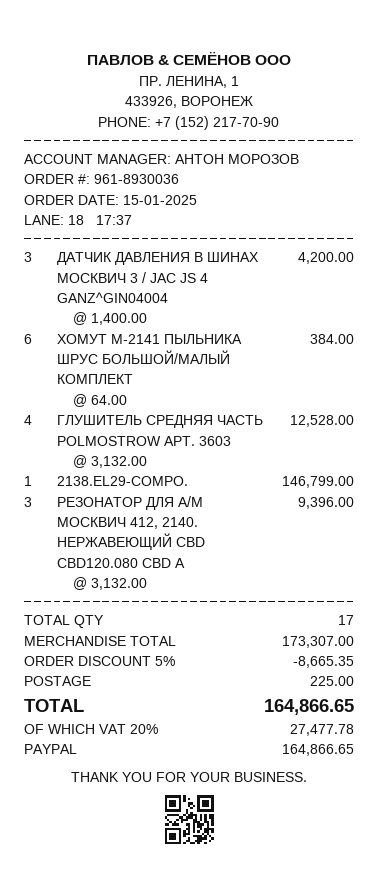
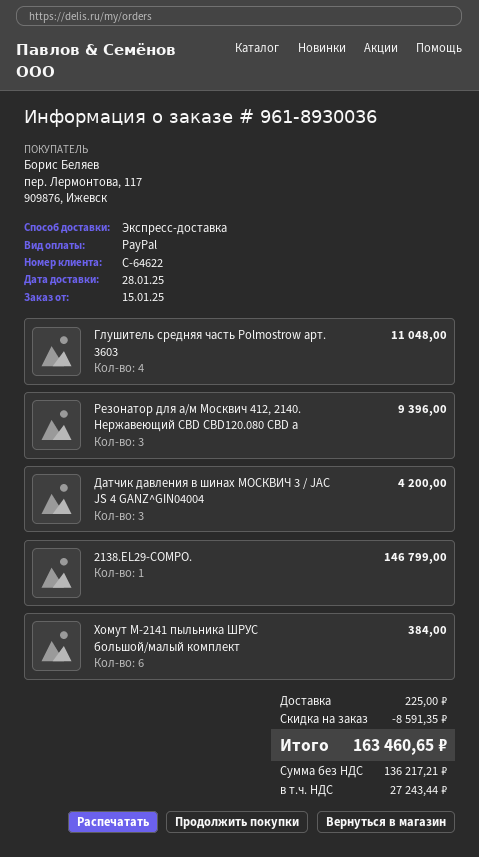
ГЛУШИТЕЛЬ СРЕДНЯЯ ЧАСТЬ POLMOSTROW АРТ. 3603: 4 for 12528.00 -> 4 for 11048.00
discount: 8665.35 -> 8591.35
tax: 27477.78 -> 27243.44
total: 164866.65 -> 163460.65

